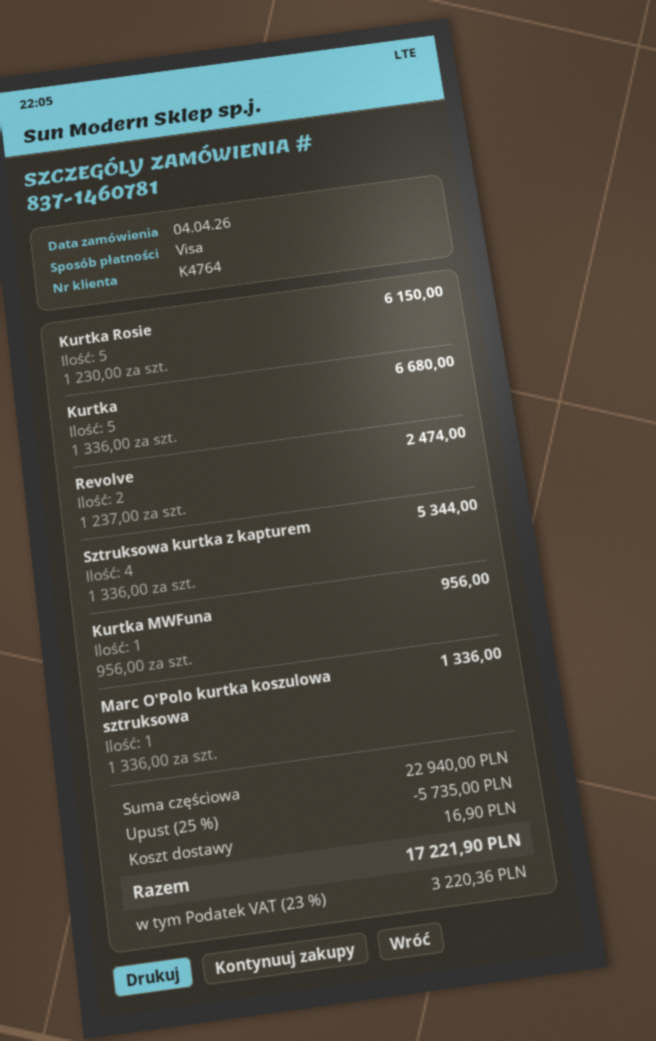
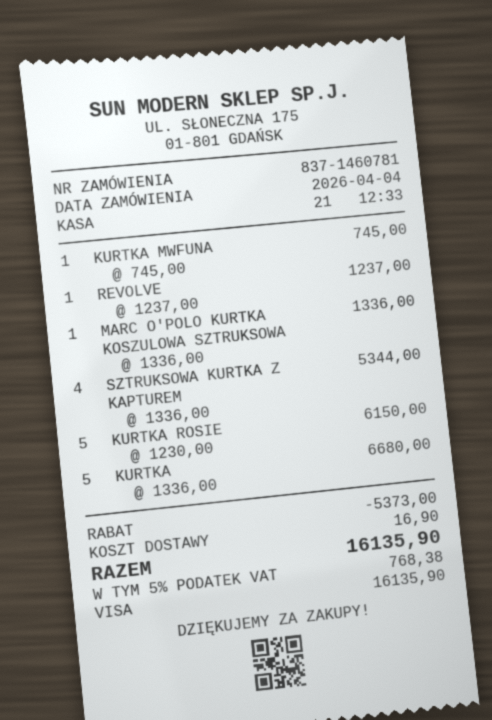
Revolve: 2 x 1237.00 = 2474.00 -> 1 x 1237.00 = 1237.00
Kurtka MWFuna: 1 x 956.00 = 956.00 -> 1 x 745.00 = 745.00
discount: 5735.00 -> 5373.00
tax: 23% = 3220.36 -> 5% = 768.38
total: 17221.90 -> 16135.90

